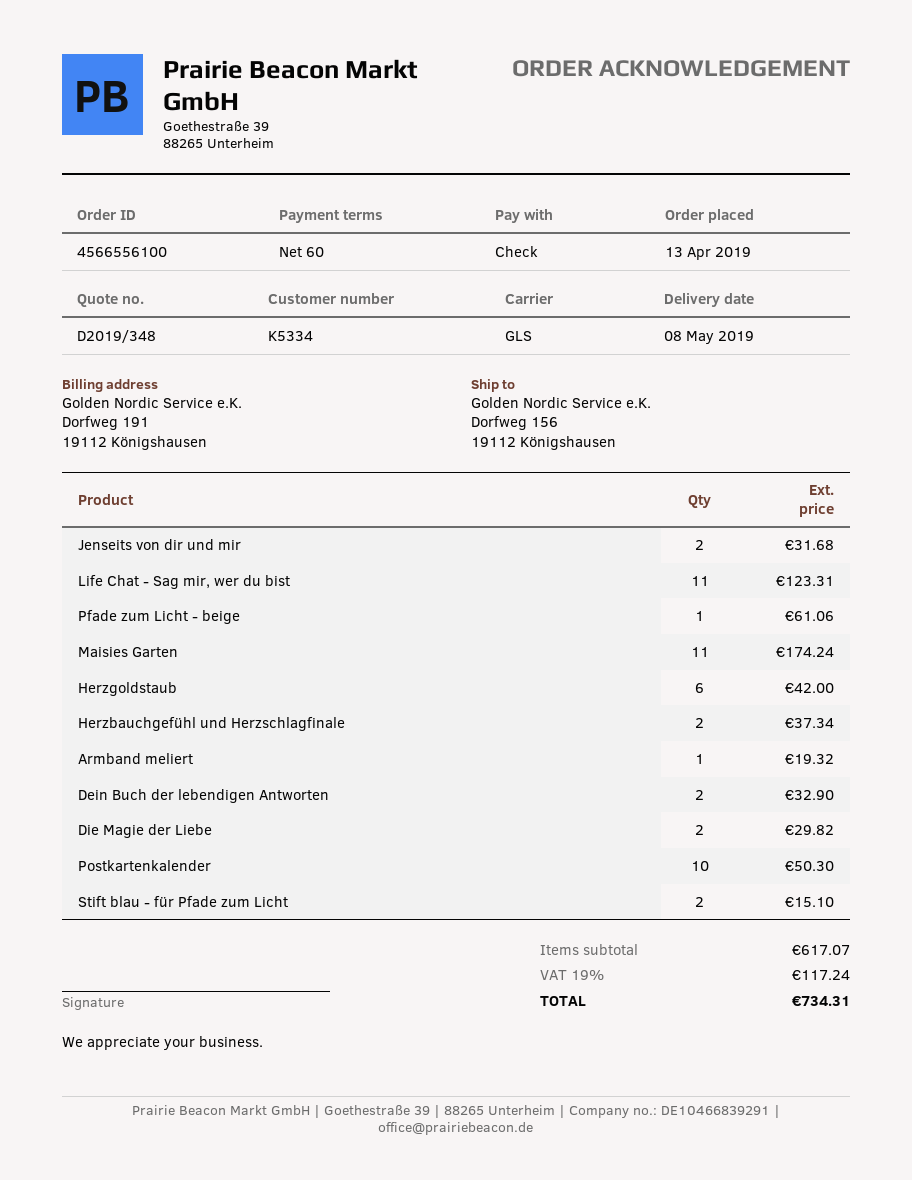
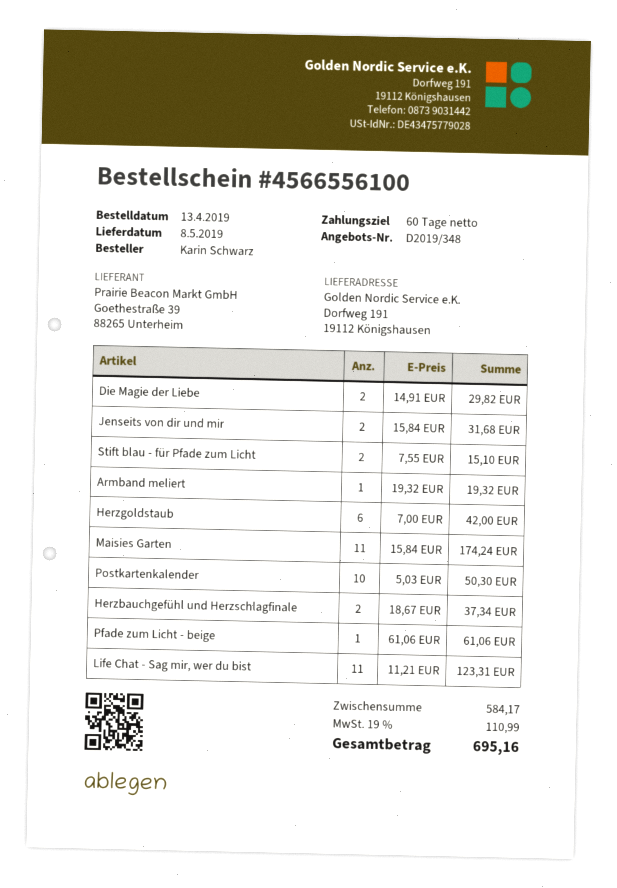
ship to: Dorfweg 156, 19112 Königshausen -> Dorfweg 191, 19112 Königshausen
Dein Buch der lebendigen Antworten: 2 for 32.90 -> none
subtotal: 617.07 -> 584.17
tax: 19% = 117.24 -> 19% = 110.99
total: 734.31 -> 695.16

